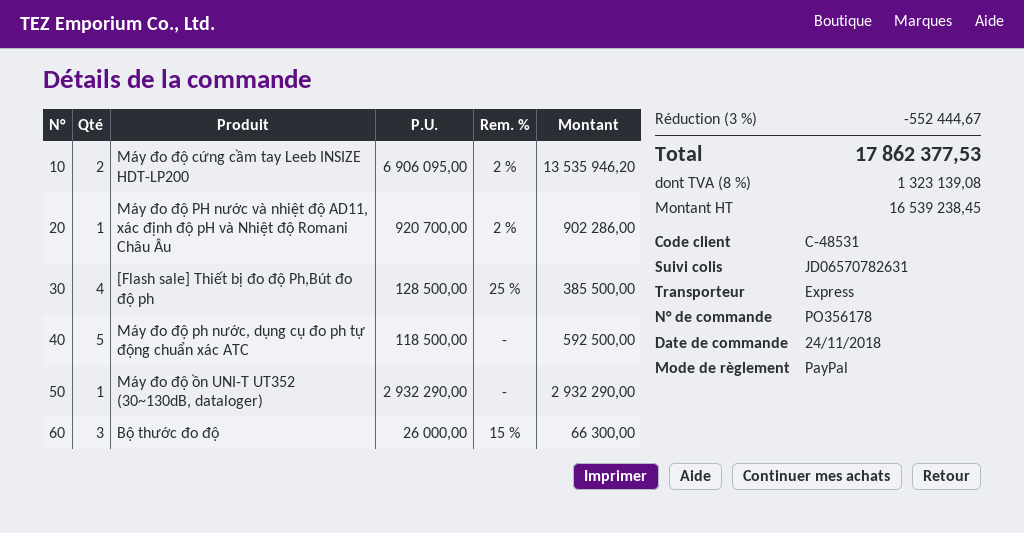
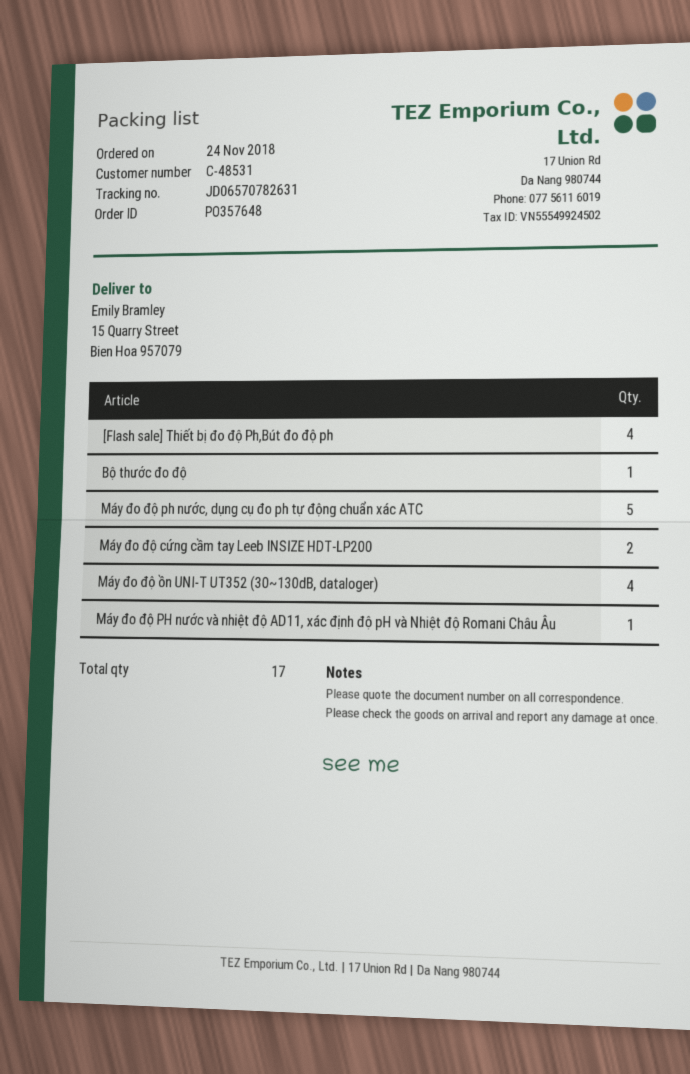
order number: PO356178 -> PO357648
Máy đo độ ồn UNI-T UT352 (30~130dB, dataloger): 1 -> 4
Bộ thước đo độ: 3 -> 1

